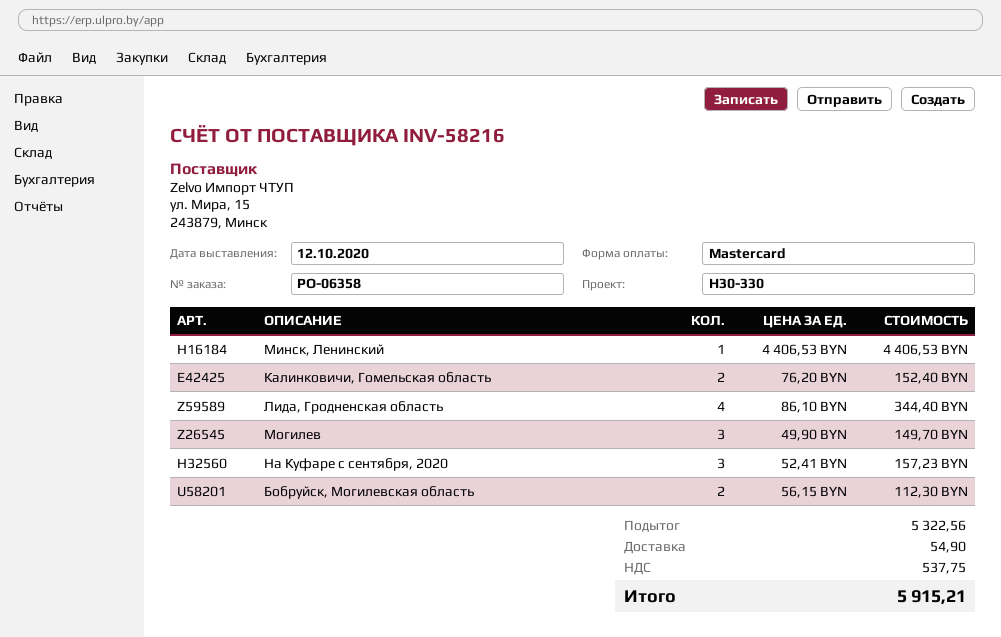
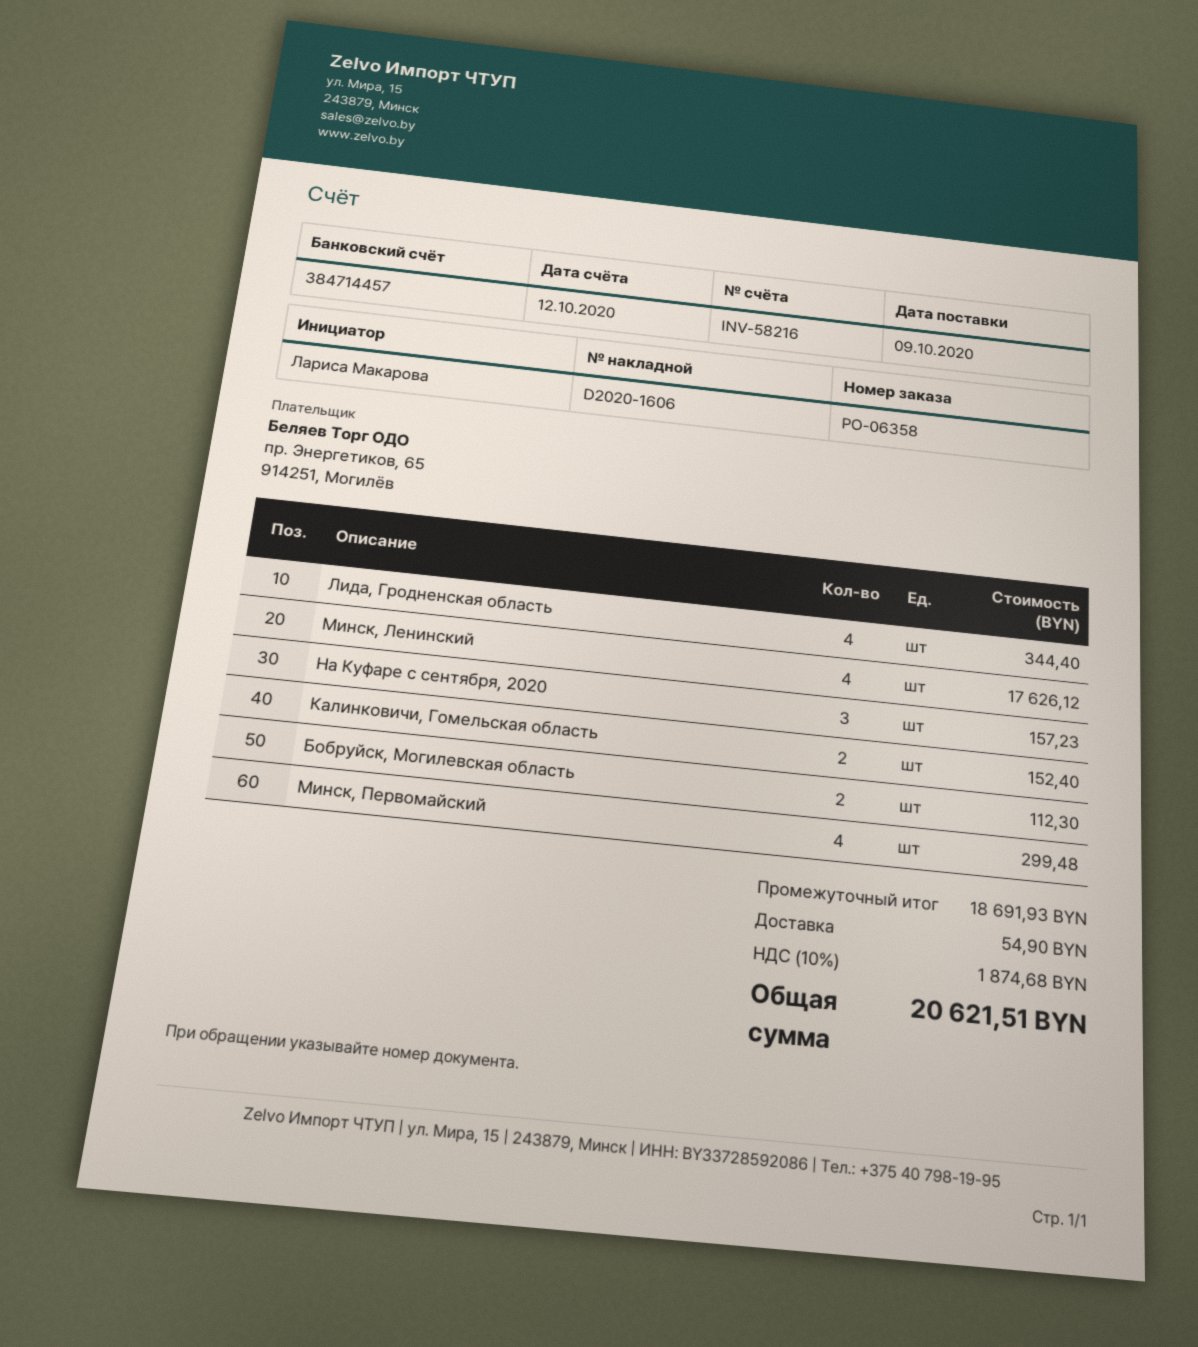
Минск, Ленинский: 1 for 4406.53 -> 4 for 17626.12
Могилев: 3 for 149.70 -> none
Минск, Первомайский: none -> 4 for 299.48
subtotal: 5322.56 -> 18691.93
tax: 537.75 -> 1874.68
total: 5915.21 -> 20621.51

